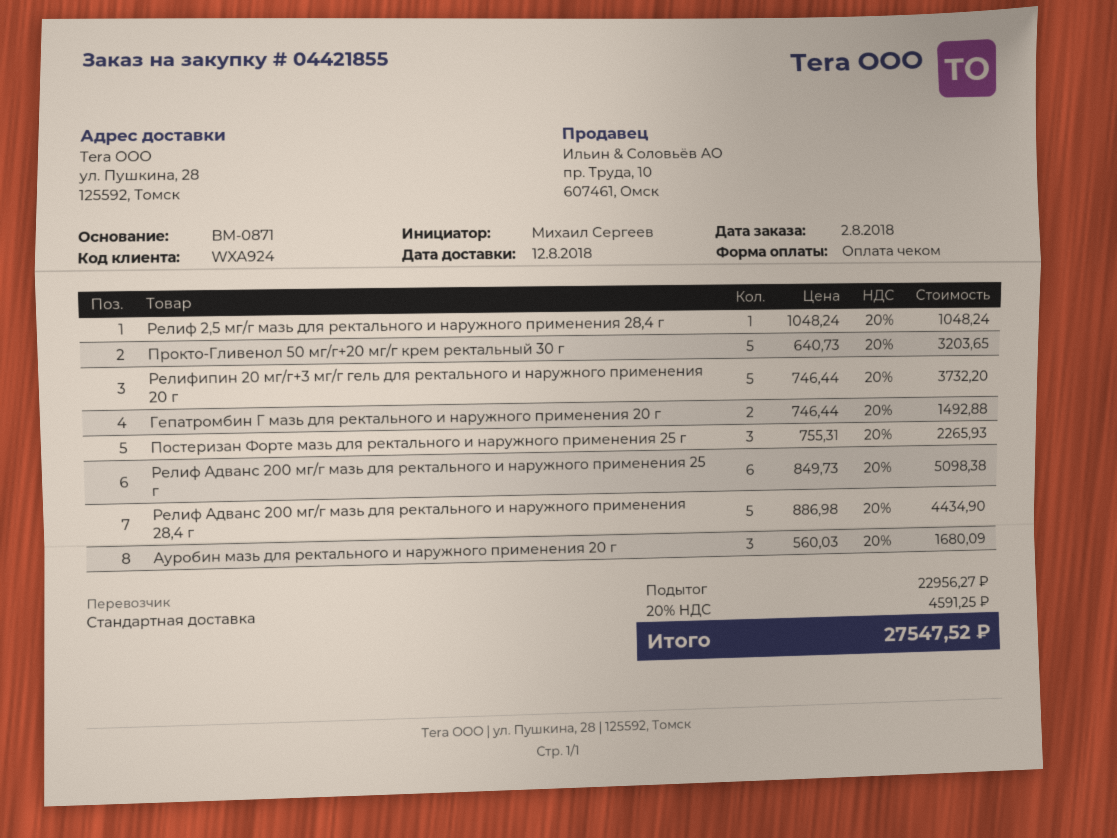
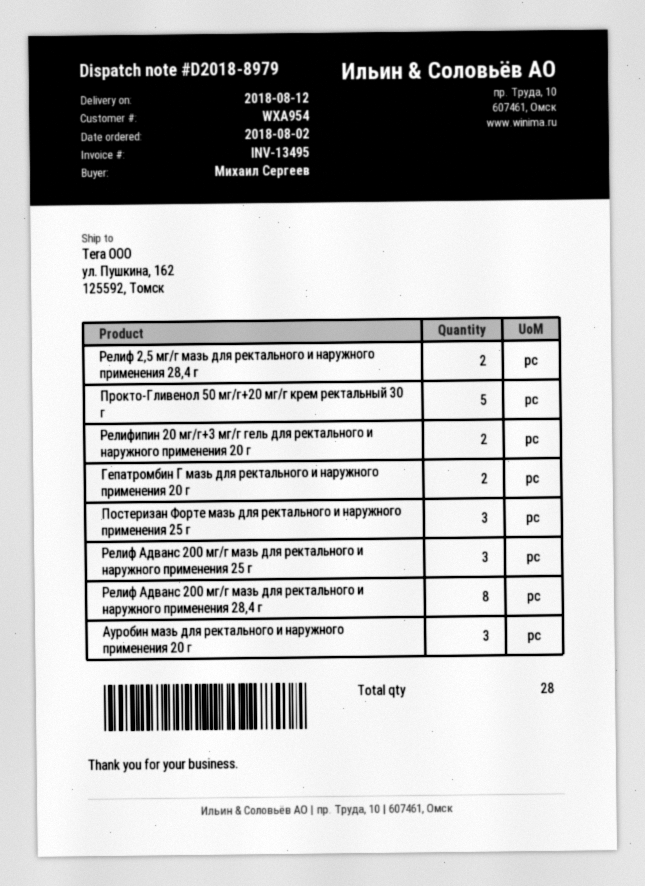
customer number: WXA924 -> WXA954
ship to: ул. Пушкина, 28, 125592, Томск -> ул. Пушкина, 162, 125592, Томск
Релиф 2,5 мг/г мазь для ректального и наружного применения 28,4 г: 1 -> 2
Релифипин 20 мг/г+3 мг/г гель для ректального и наружного применения 20 г: 5 -> 2
Релиф Адванс 200 мг/г мазь для ректального и наружного применения 25 г: 6 -> 3
Релиф Адванс 200 мг/г мазь для ректального и наружного применения 28,4 г: 5 -> 8

